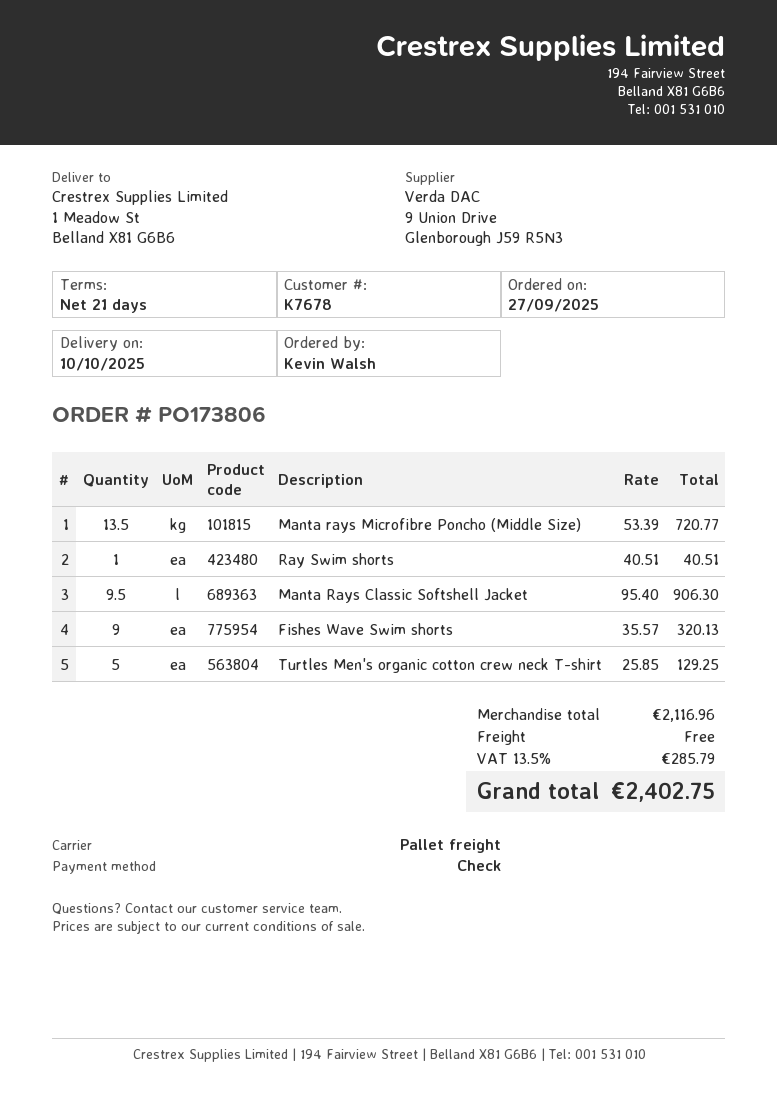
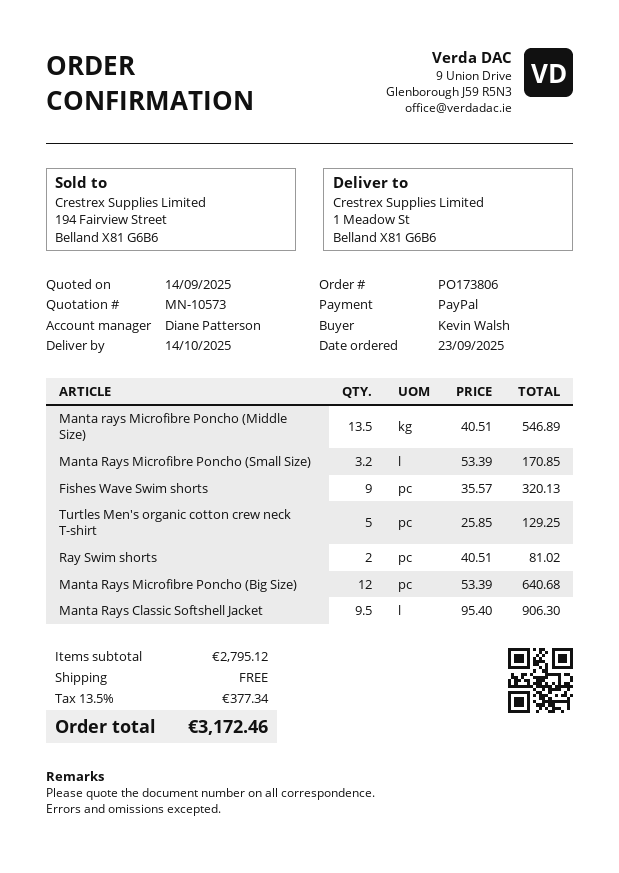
order date: 2025-09-27 -> 2025-09-23
delivery date: 2025-10-10 -> 2025-10-14
payment method: cheque -> PayPal
Manta rays Microfibre Poncho (Middle Size): 13.5 x 53.39 = 720.77 -> 13.5 x 40.51 = 546.89
Ray Swim shorts: 1 x 40.51 = 40.51 -> 2 x 40.51 = 81.02
Manta Rays Microfibre Poncho (Small Size): none -> 3.2 x 53.39 = 170.85
Manta Rays Microfibre Poncho (Big Size): none -> 12 x 53.39 = 640.68
subtotal: 2116.96 -> 2795.12
tax: 13.5% = 285.79 -> 13.5% = 377.34
total: 2402.75 -> 3172.46

